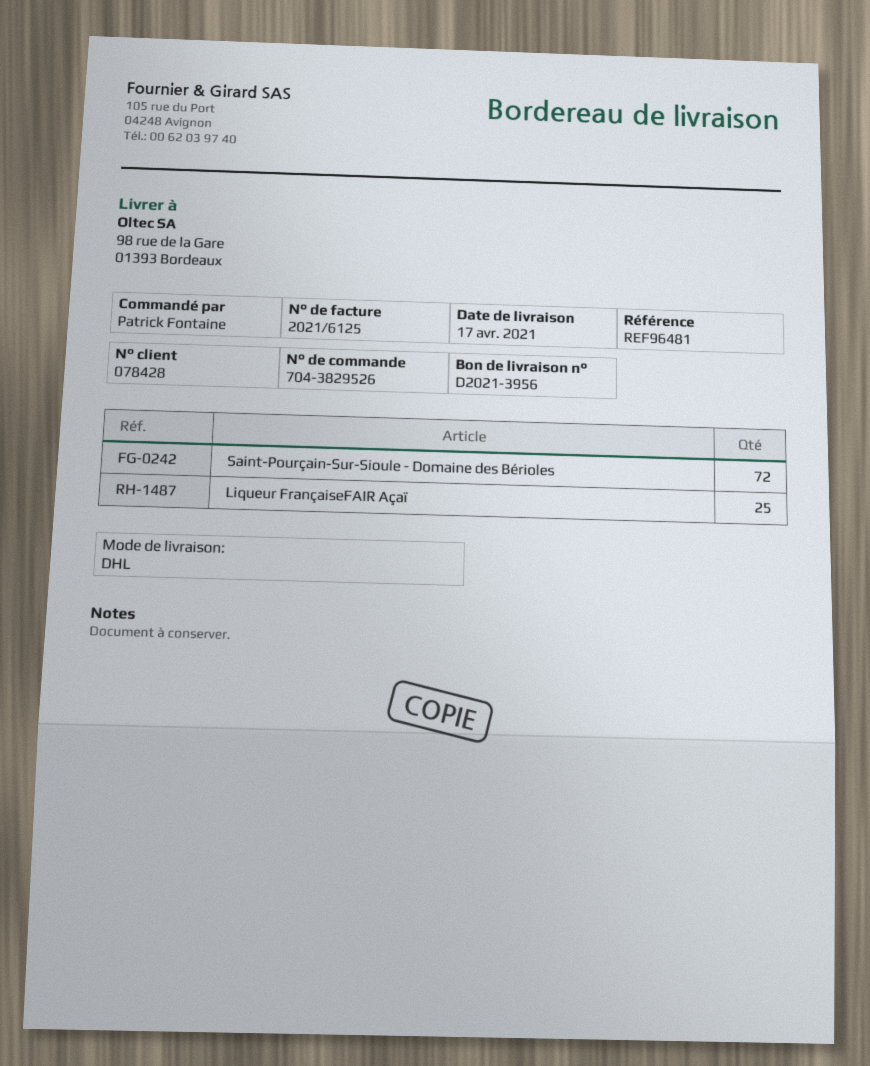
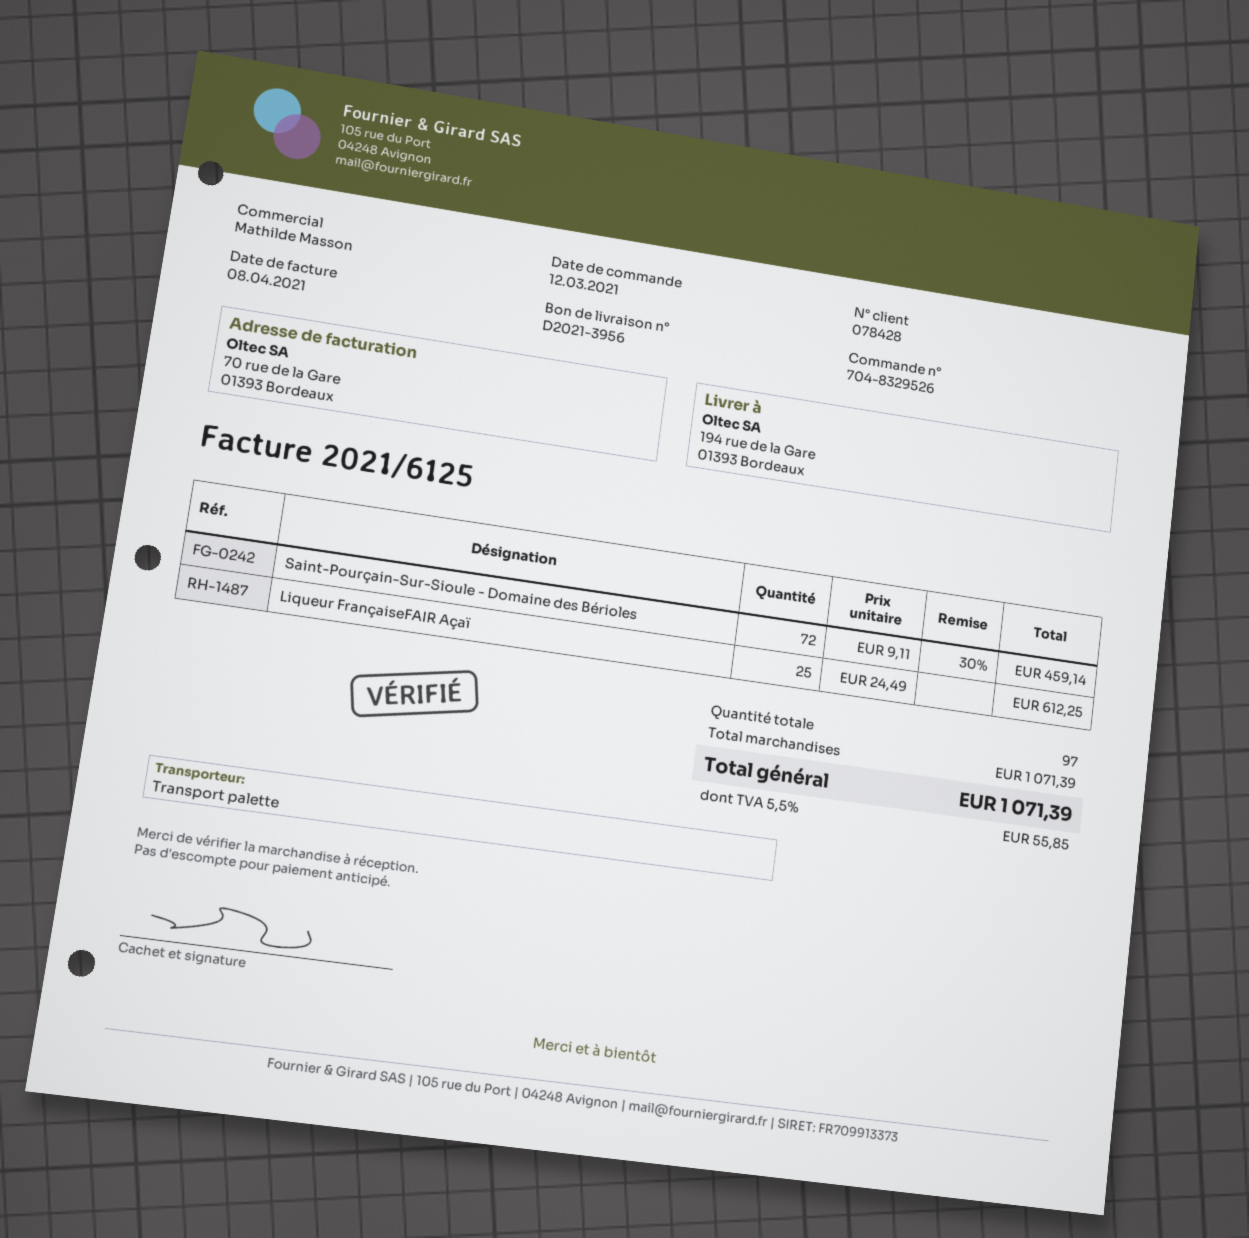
order number: 704-3829526 -> 704-8329526
shipping method: DHL -> pallet freight
ship to: 98 rue de la Gare, 01393 Bordeaux -> 194 rue de la Gare, 01393 Bordeaux

